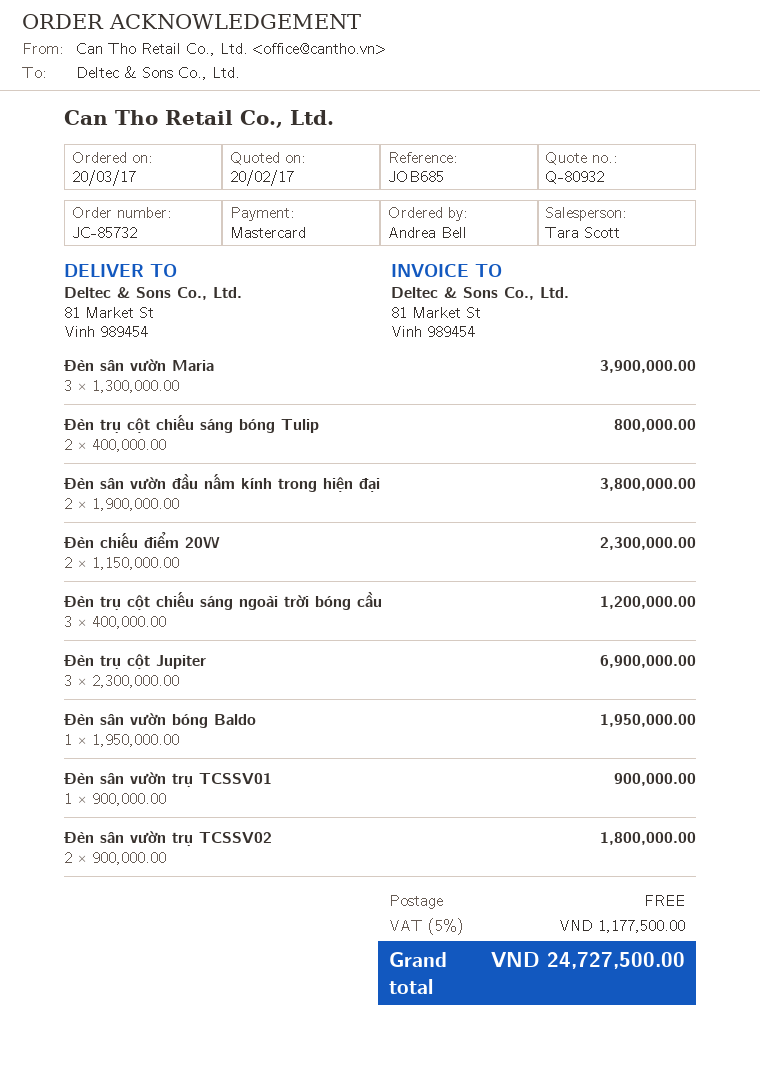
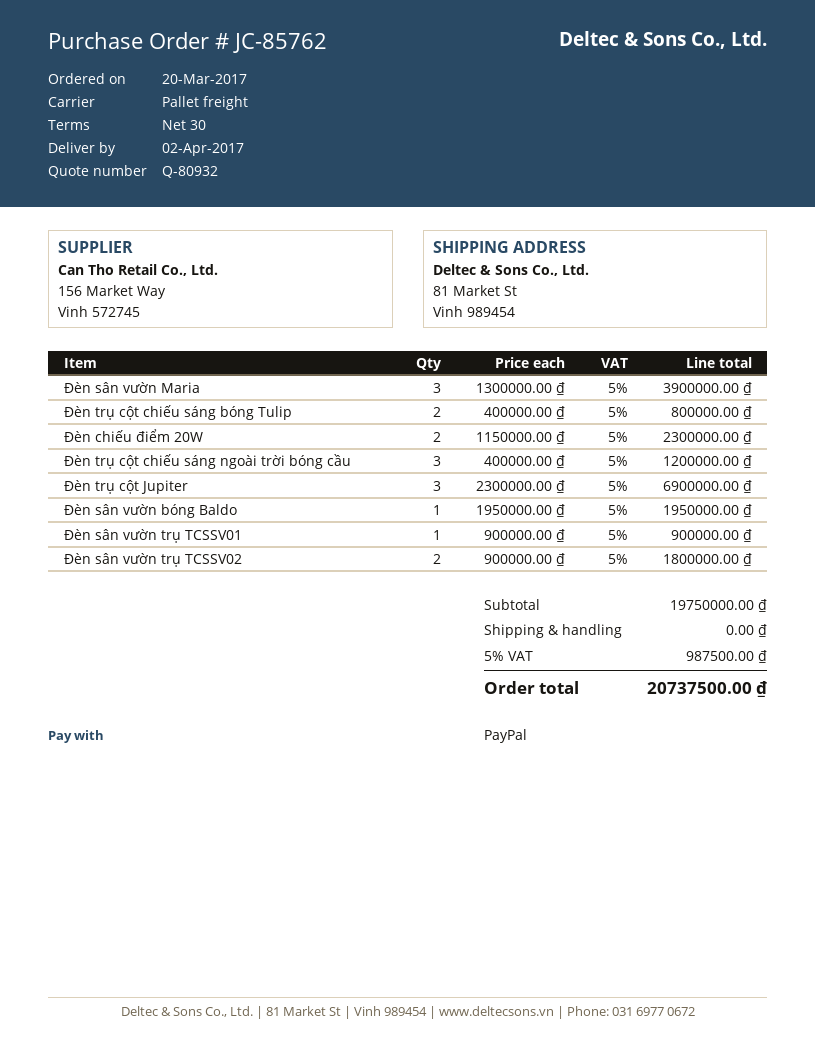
order number: JC-85732 -> JC-85762
payment method: Mastercard -> PayPal
Đèn sân vườn đầu nấm kính trong hiện đại: 2 x 1900000.00 = 3800000.00 -> none
tax: 5% = 1177500.00 -> 5% = 987500.00
total: 24727500.00 -> 20737500.00

